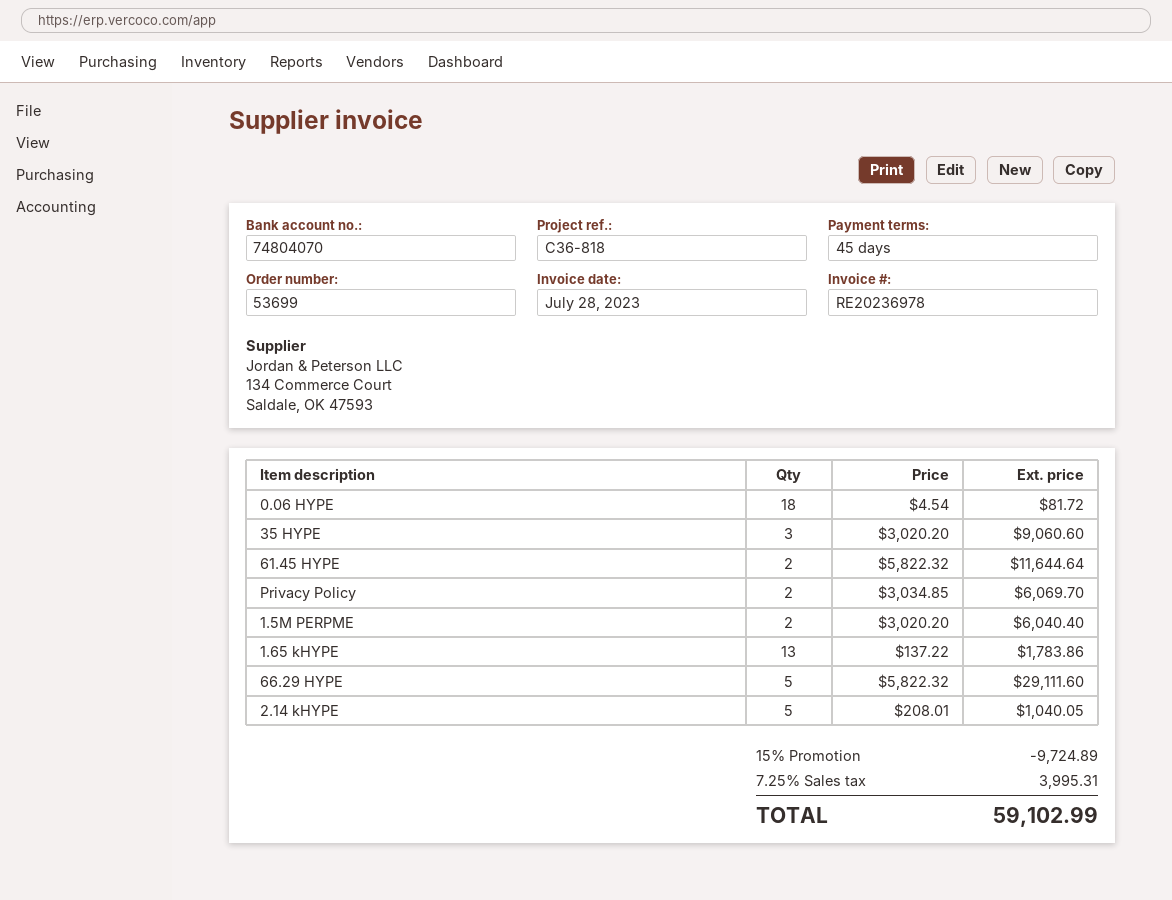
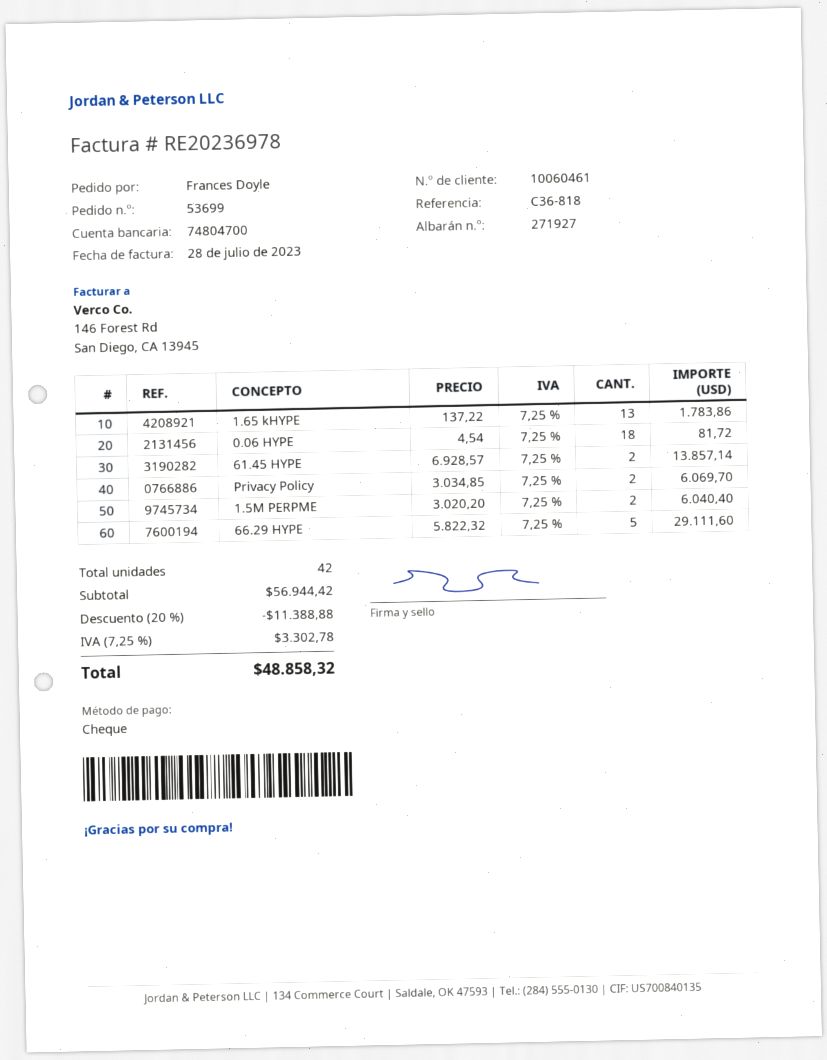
bank account: 74804070 -> 74804700
35 HYPE: 3 x 3020.20 = 9060.60 -> none
61.45 HYPE: 2 x 5822.32 = 11644.64 -> 2 x 6928.57 = 13857.14
2.14 kHYPE: 5 x 208.01 = 1040.05 -> none
discount: 15% = 9724.89 -> 20% = 11388.88
tax: 7.25% = 3995.31 -> 7.25% = 3302.78
total: 59102.99 -> 48858.32

